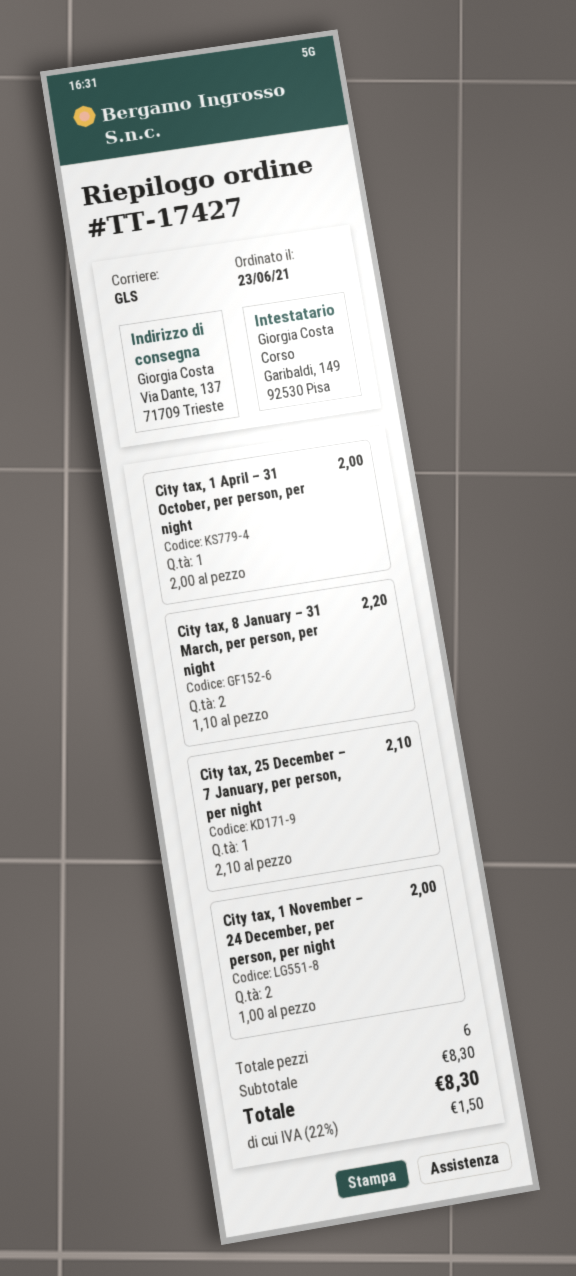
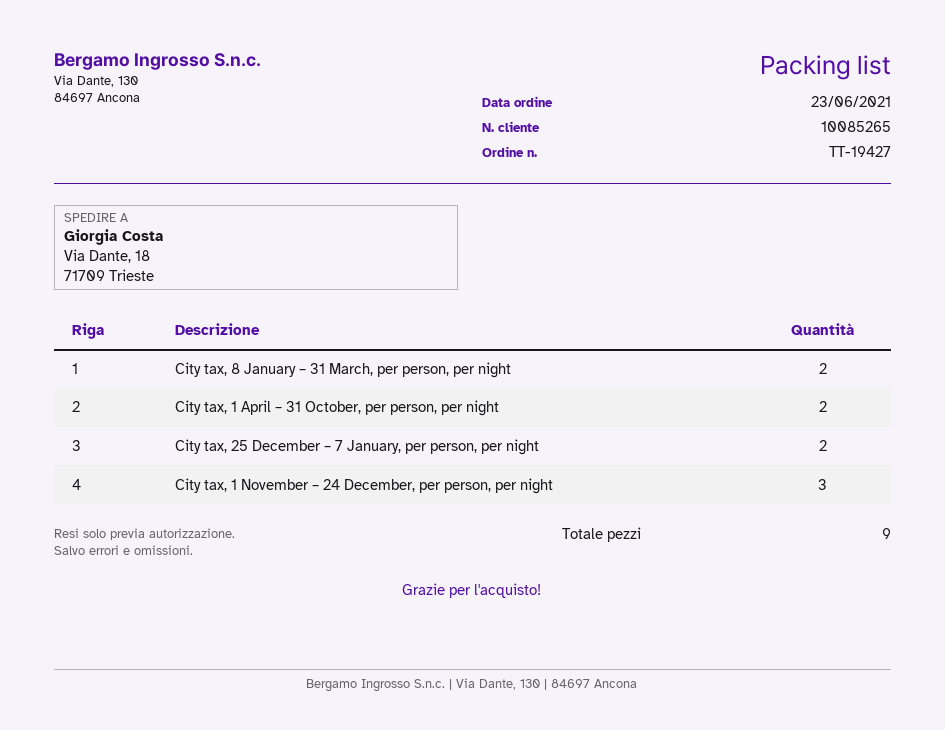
order number: TT-17427 -> TT-19427
ship to: Via Dante, 137, 71709 Trieste -> Via Dante, 18, 71709 Trieste
City tax, 1 April – 31 October, per person, per night: 1 -> 2
City tax, 25 December – 7 January, per person, per night: 1 -> 2
City tax, 1 November – 24 December, per person, per night: 2 -> 3
total quantity: 6 -> 9

